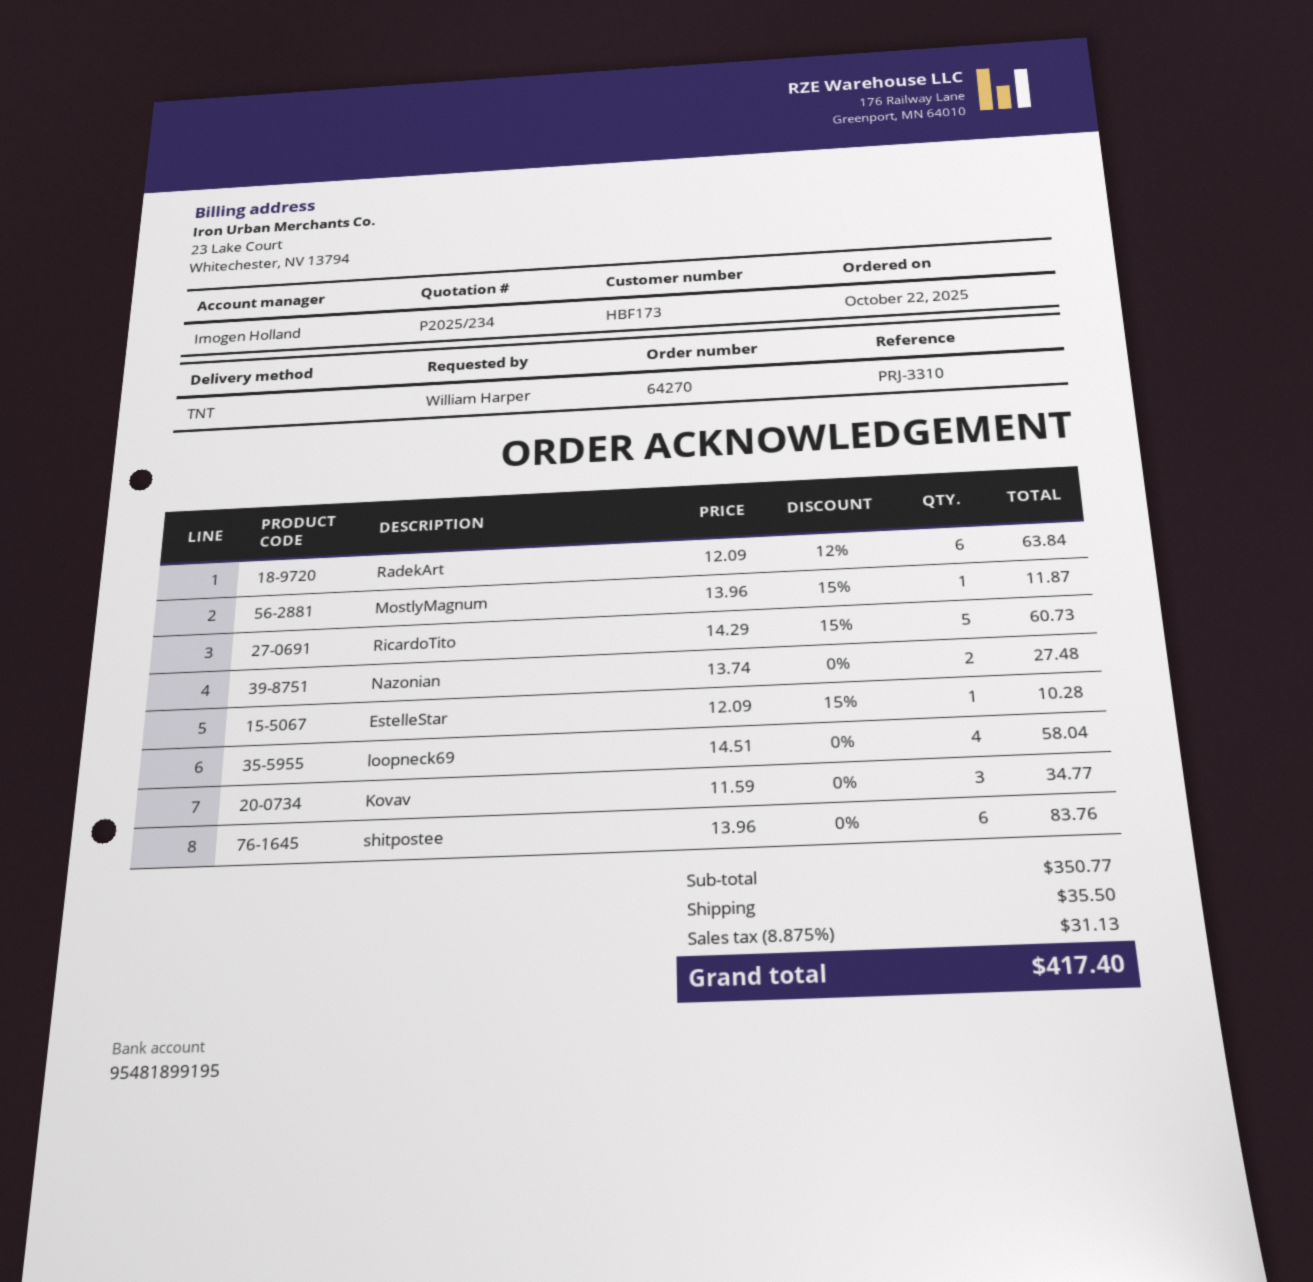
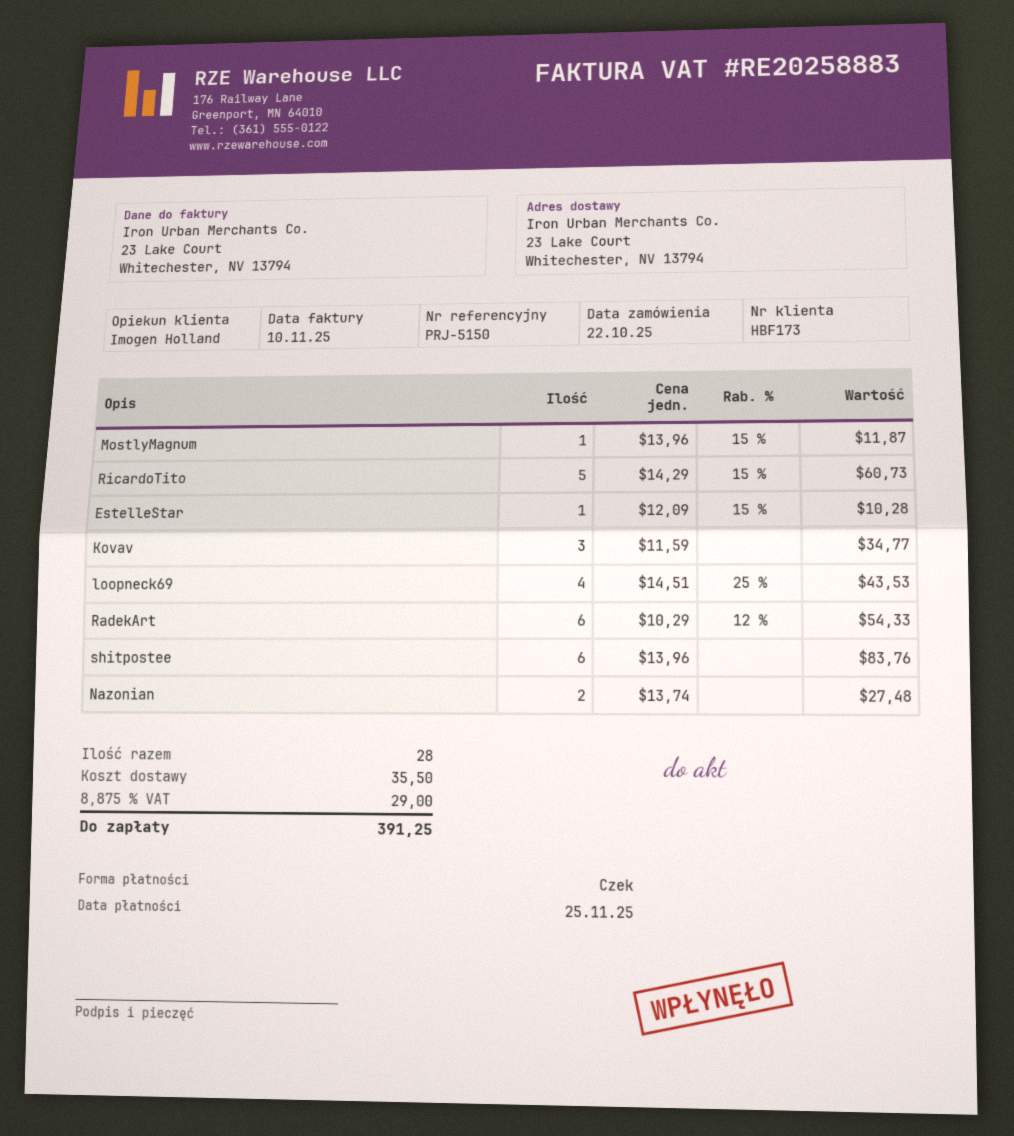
reference: PRJ-3310 -> PRJ-5150
RadekArt: 6 x 12.09 - 12% = 63.84 -> 6 x 10.29 - 12% = 54.33
loopneck69: 4 x 14.51 = 58.04 -> 4 x 14.51 - 25% = 43.53
tax: 8.875% = 31.13 -> 8.875% = 29.00
total: 417.40 -> 391.25

